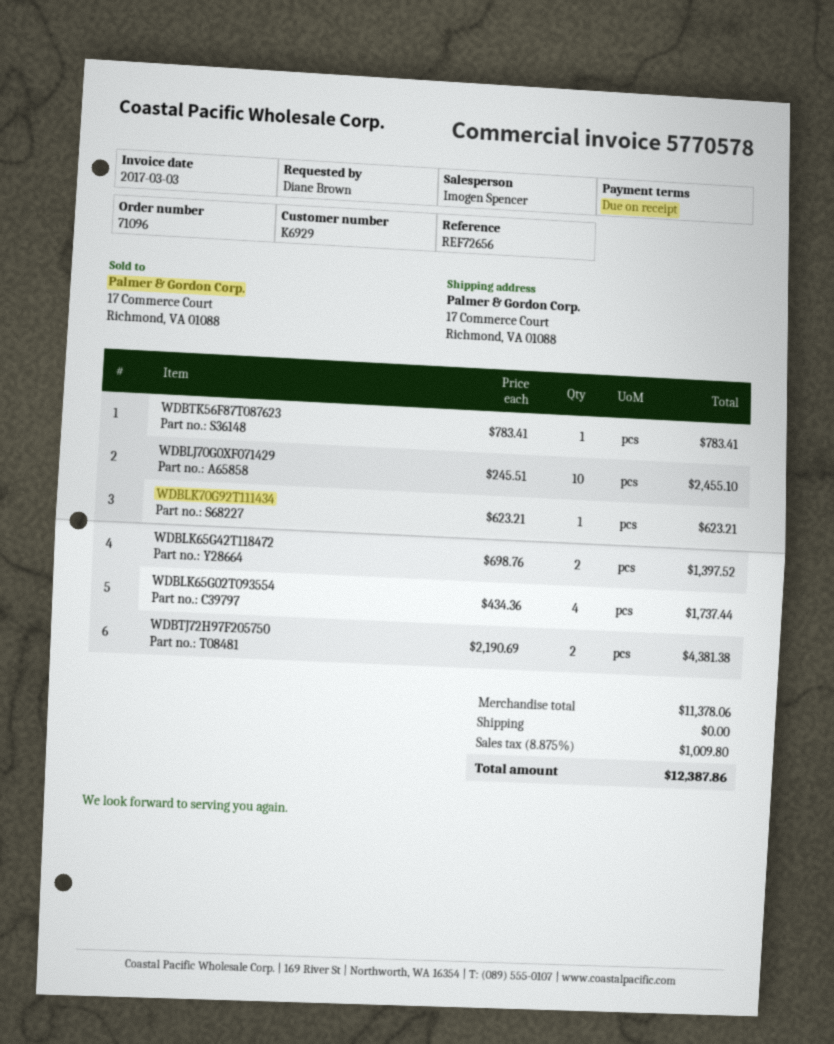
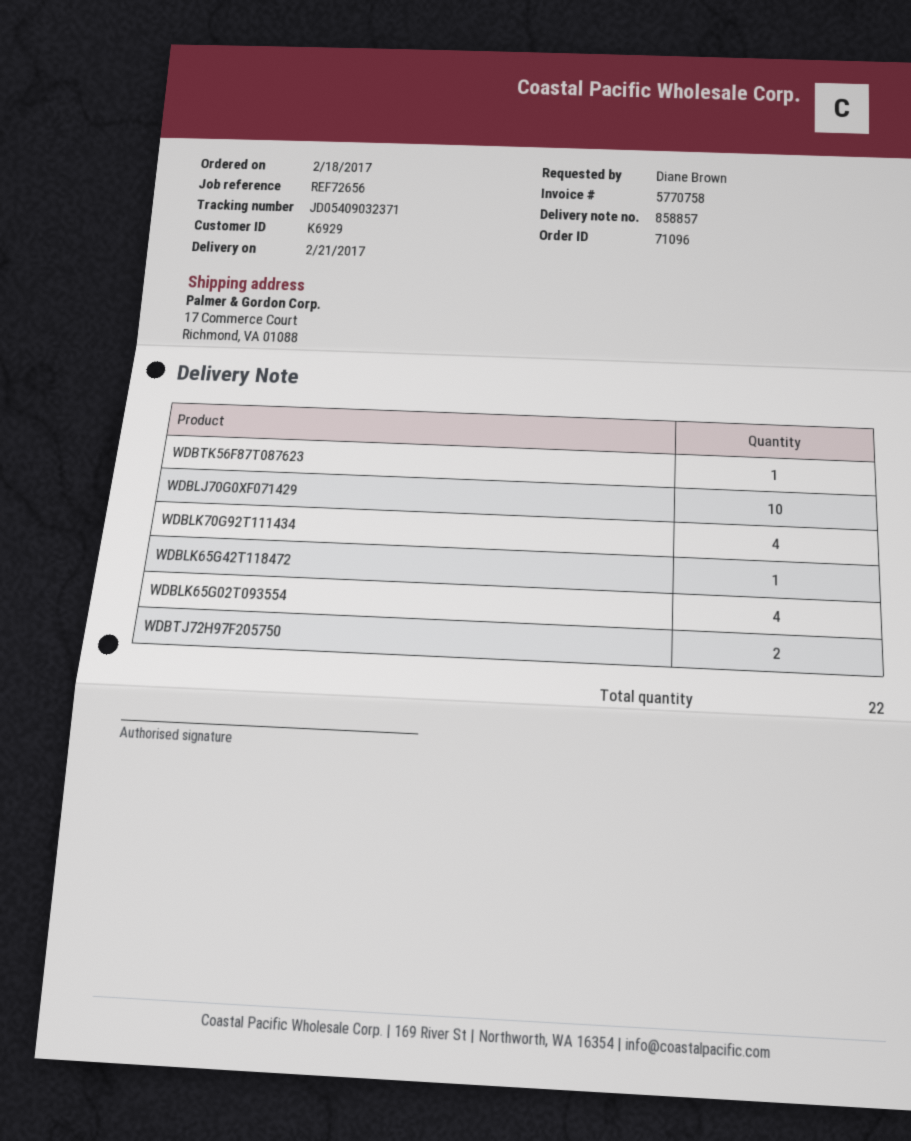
invoice number: 5770578 -> 5770758
WDBLK70G92T111434: 1 -> 4
WDBLK65G42T118472: 2 -> 1

